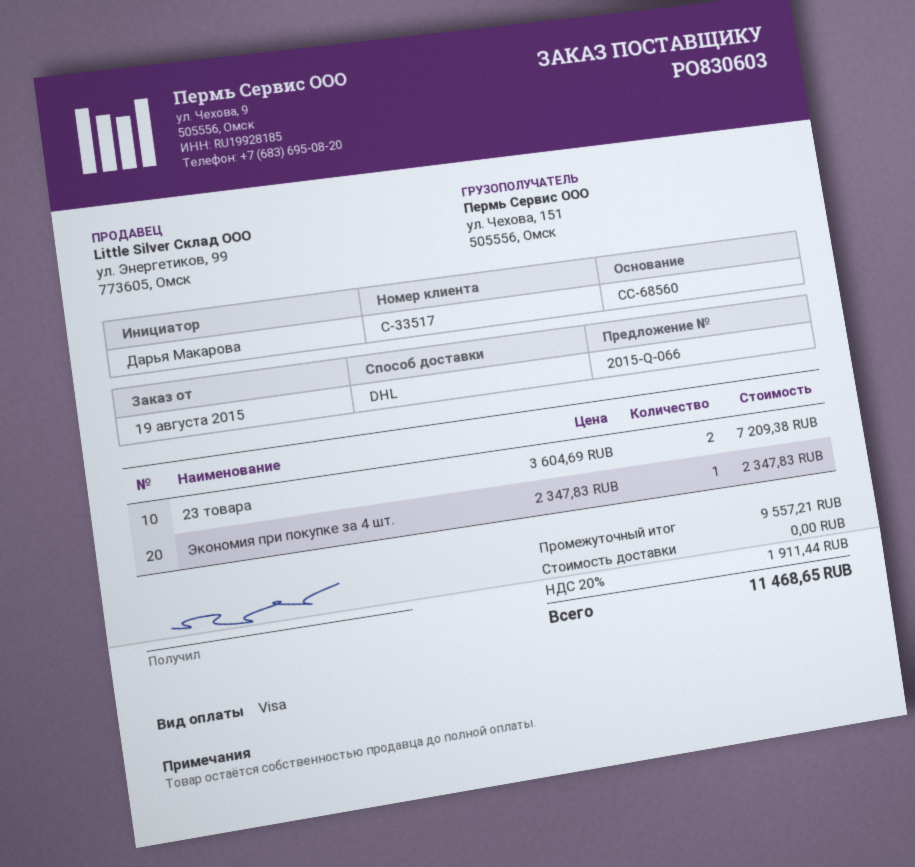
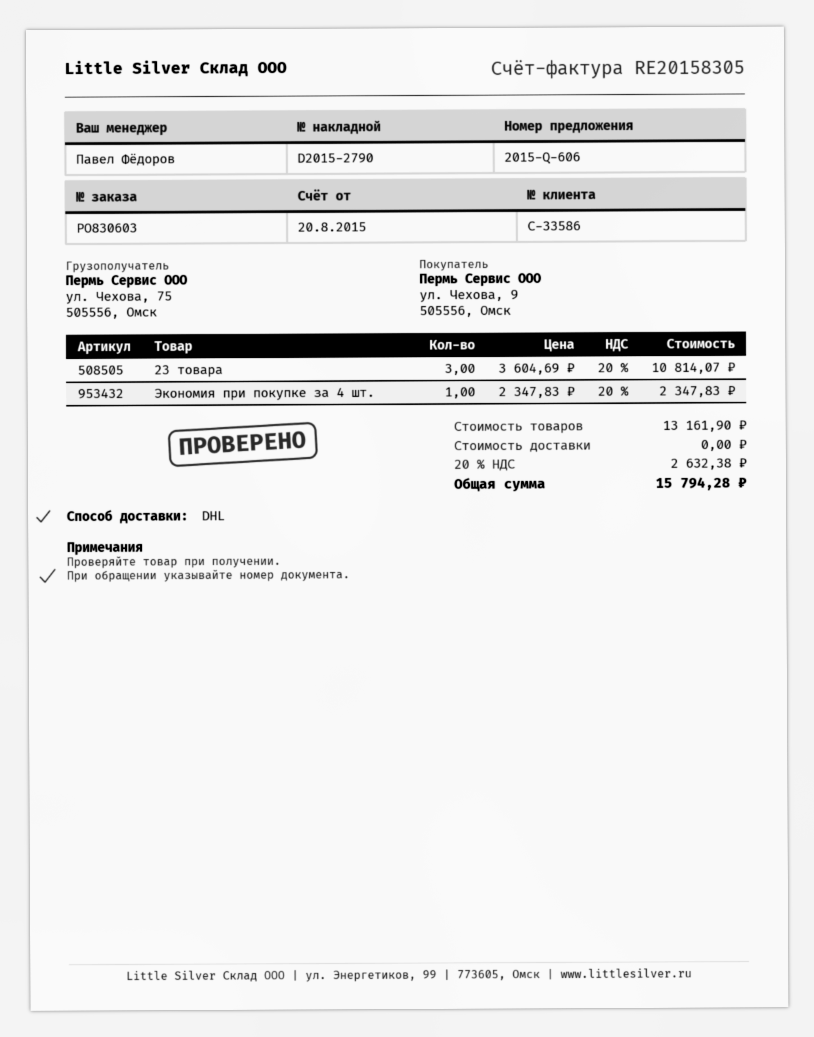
quote number: 2015-Q-066 -> 2015-Q-606
customer number: C-33517 -> C-33586
ship to: ул. Чехова, 151, 505556, Омск -> ул. Чехова, 75, 505556, Омск
23 товара: 2 x 3604.69 = 7209.38 -> 3 x 3604.69 = 10814.07
subtotal: 9557.21 -> 13161.90
tax: 20% = 1911.44 -> 20% = 2632.38
total: 11468.65 -> 15794.28

